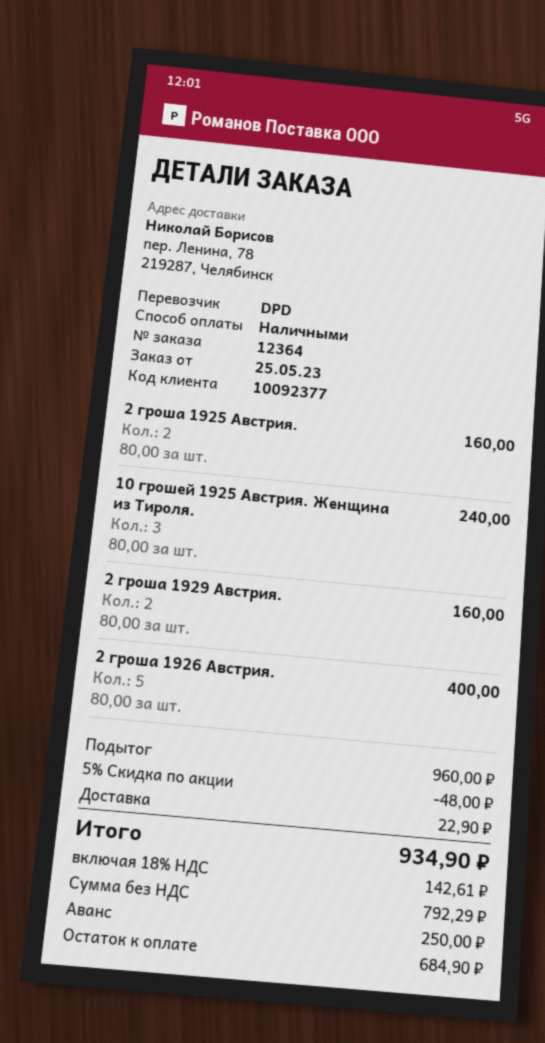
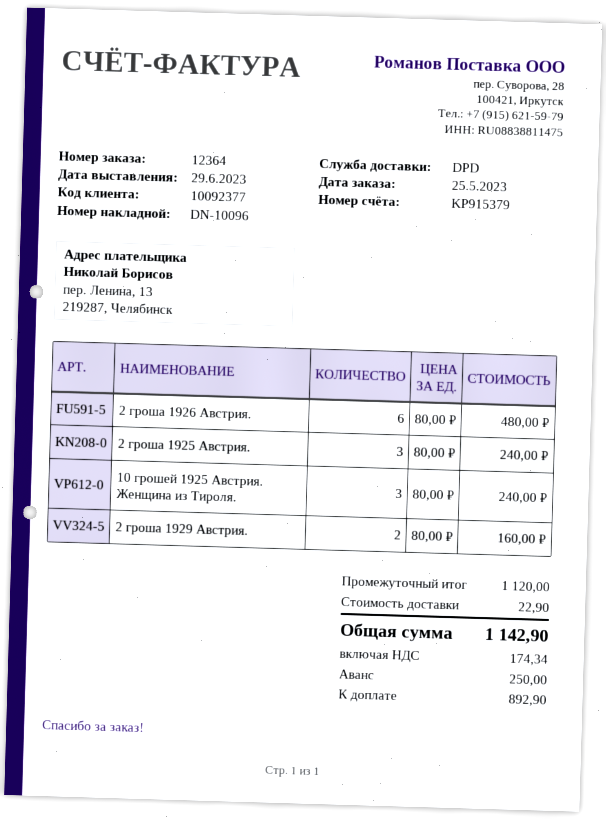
2 гроша 1925 Австрия.: 2 x 80.00 = 160.00 -> 3 x 80.00 = 240.00
2 гроша 1926 Австрия.: 5 x 80.00 = 400.00 -> 6 x 80.00 = 480.00
subtotal: 960.00 -> 1120.00
discount: 5% = 48.00 -> none
tax: 142.61 -> 174.34
total: 934.90 -> 1142.90
balance: 684.90 -> 892.90

